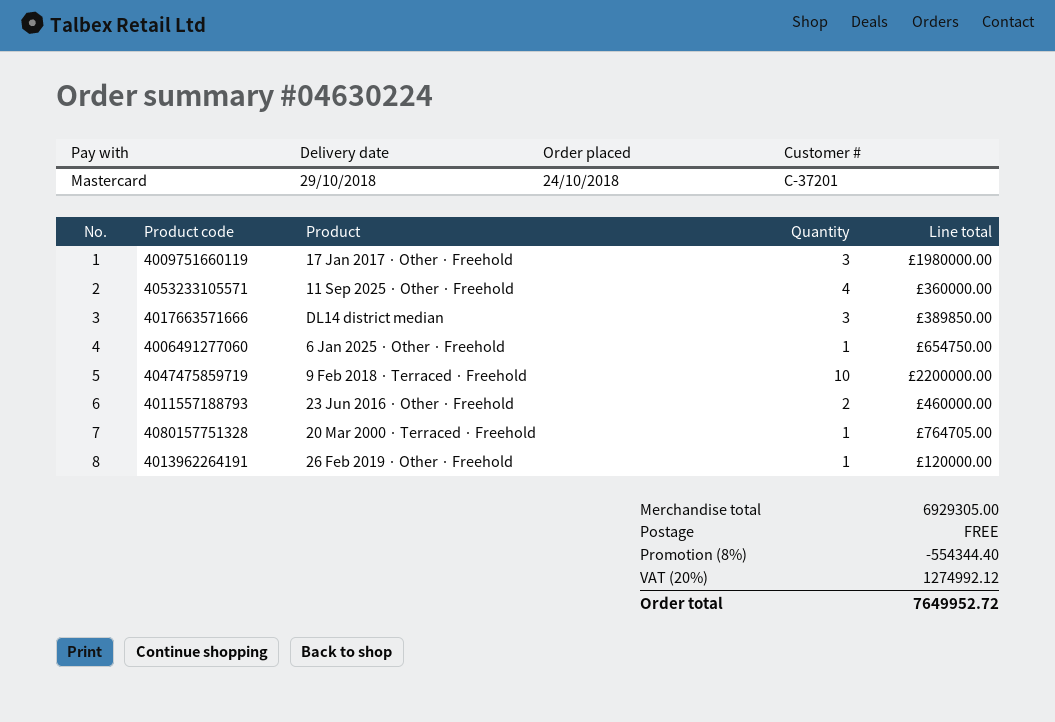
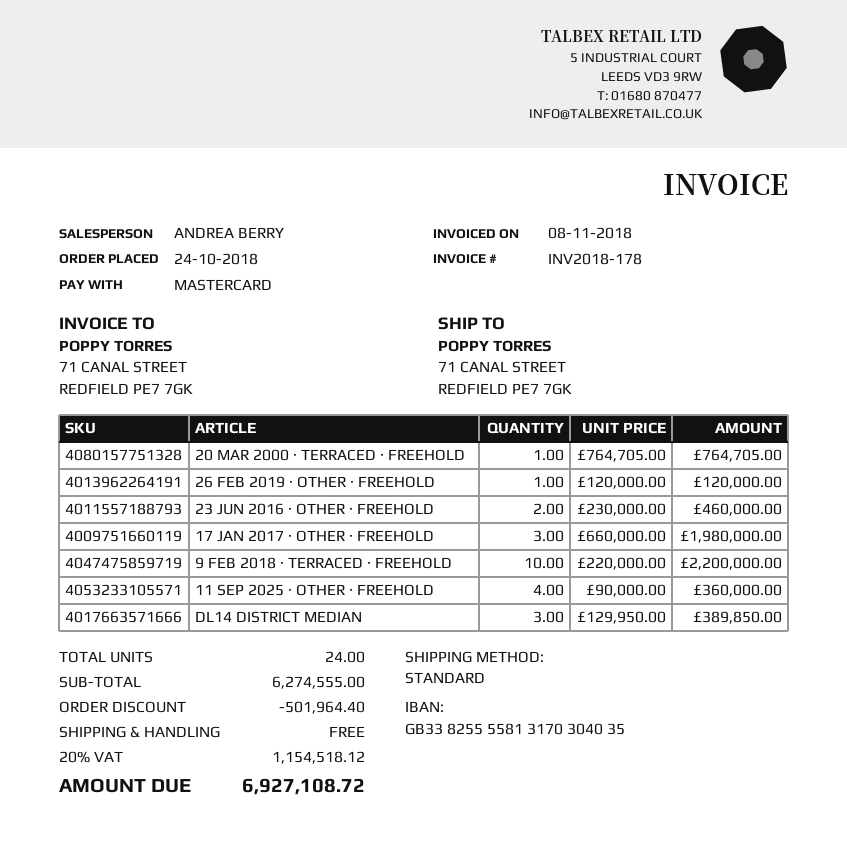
6 Jan 2025 · Other · Freehold: 1 for 654750.00 -> none
subtotal: 6929305.00 -> 6274555.00
discount: 554344.40 -> 501964.40
tax: 20% = 1274992.12 -> 20% = 1154518.12
total: 7649952.72 -> 6927108.72

